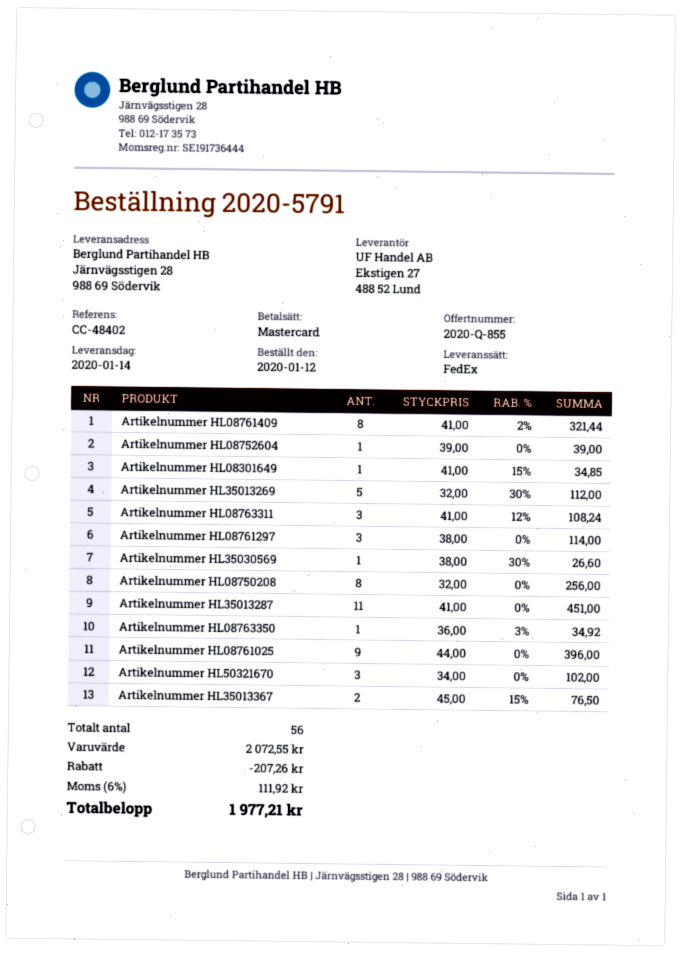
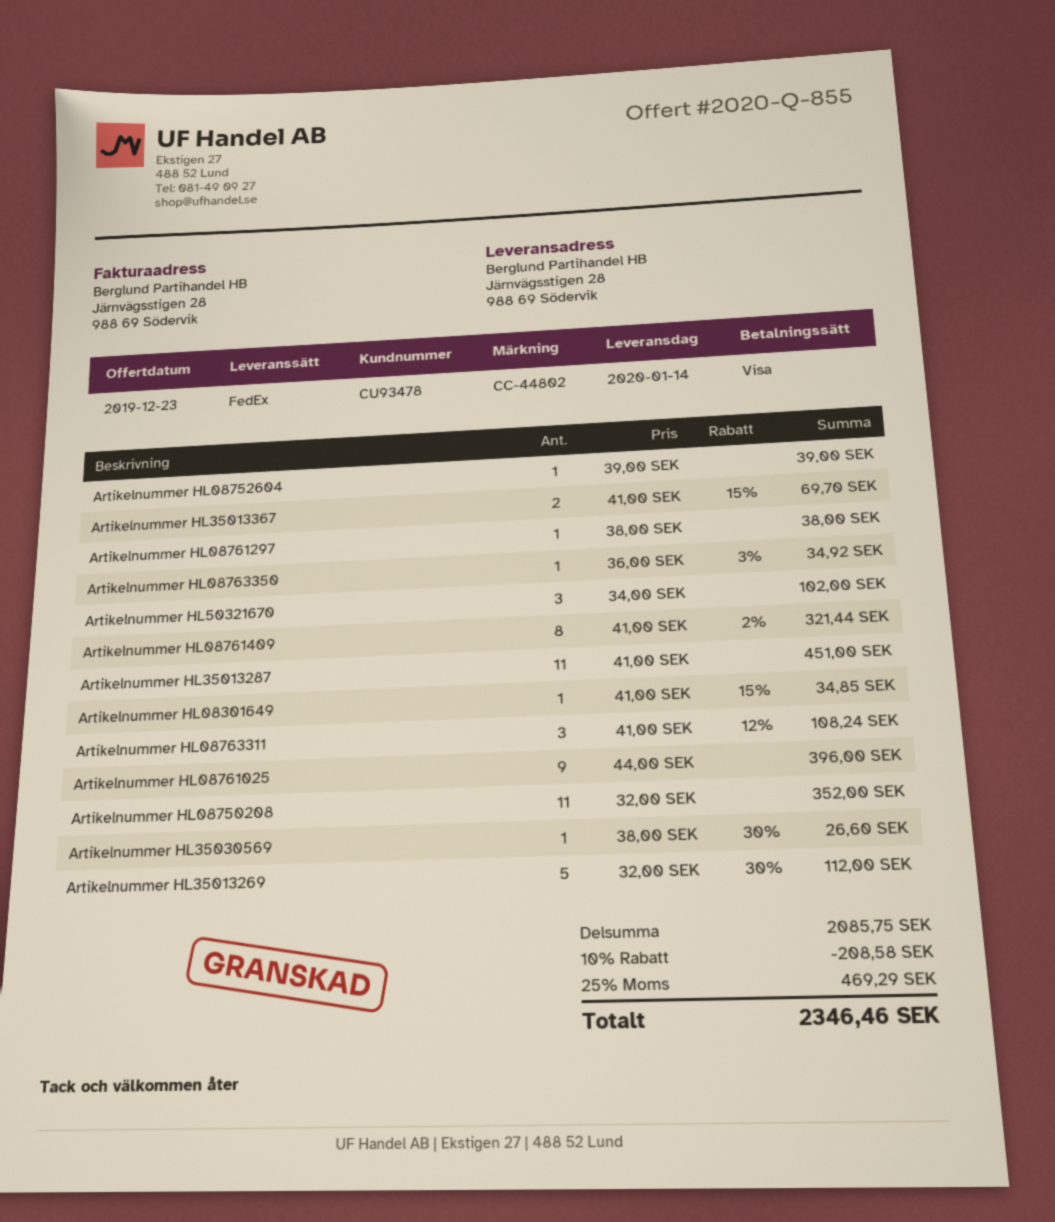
reference: CC-48402 -> CC-44802
payment method: Mastercard -> Visa
Artikelnummer HL08761297: 3 x 38.00 = 114.00 -> 1 x 38.00 = 38.00
Artikelnummer HL08750208: 8 x 32.00 = 256.00 -> 11 x 32.00 = 352.00
Artikelnummer HL35013367: 2 x 45.00 - 15% = 76.50 -> 2 x 41.00 - 15% = 69.70
subtotal: 2072.55 -> 2085.75
discount: 207.26 -> 208.58
tax: 6% = 111.92 -> 25% = 469.29
total: 1977.21 -> 2346.46

